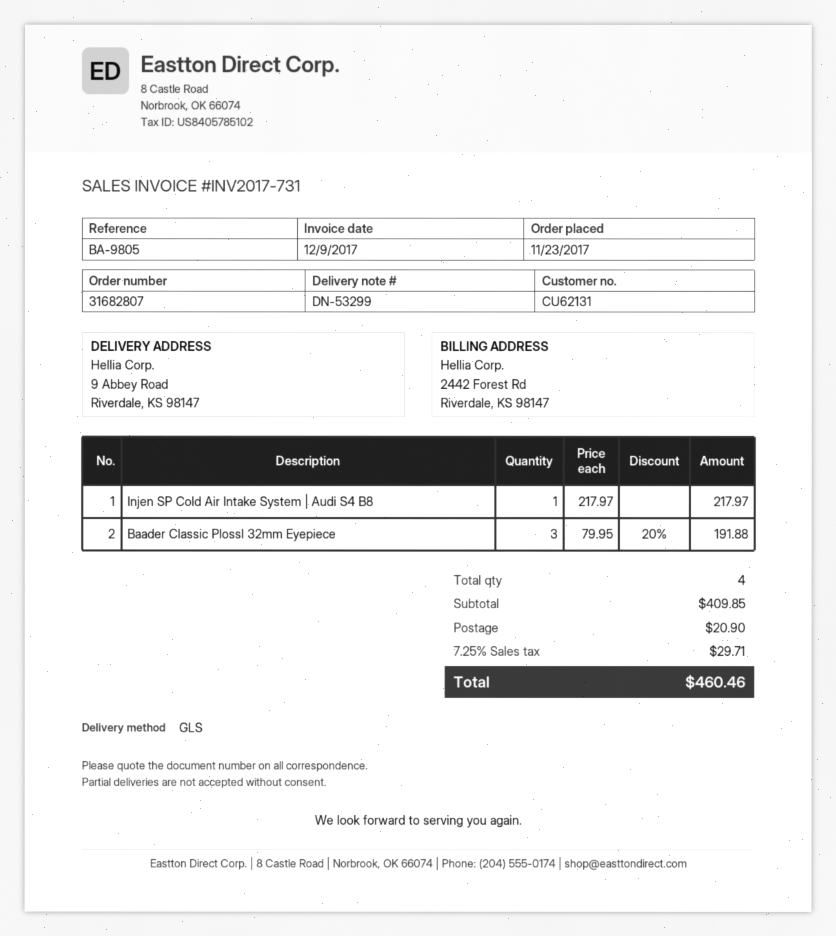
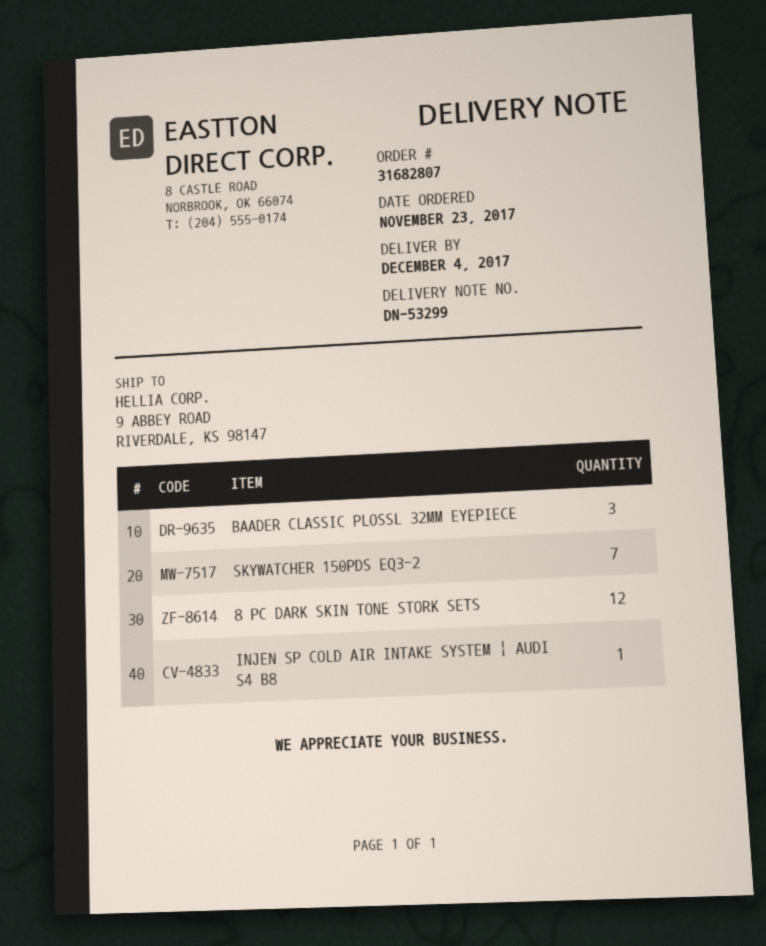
SKYWATCHER 150PDS EQ3-2: none -> 7
8 PC DARK SKIN TONE STORK SETS: none -> 12

